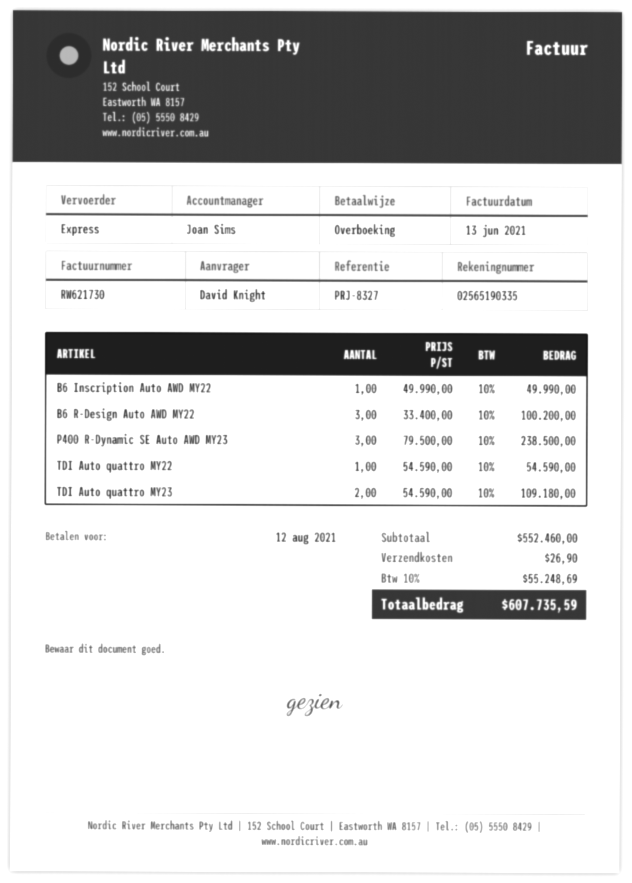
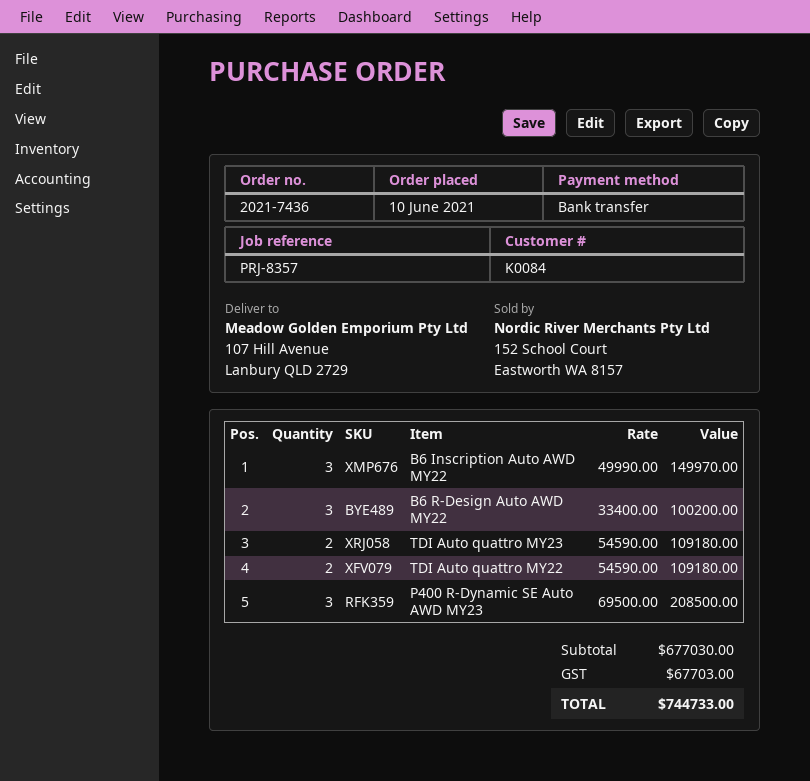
reference: PRJ-8327 -> PRJ-8357
B6 Inscription Auto AWD MY22: 1 x 49990.00 = 49990.00 -> 3 x 49990.00 = 149970.00
P400 R-Dynamic SE Auto AWD MY23: 3 x 79500.00 = 238500.00 -> 3 x 69500.00 = 208500.00
TDI Auto quattro MY22: 1 x 54590.00 = 54590.00 -> 2 x 54590.00 = 109180.00
subtotal: 552460.00 -> 677030.00
shipping: 26.90 -> none
tax: 55248.69 -> 67703.00
total: 607735.59 -> 744733.00

